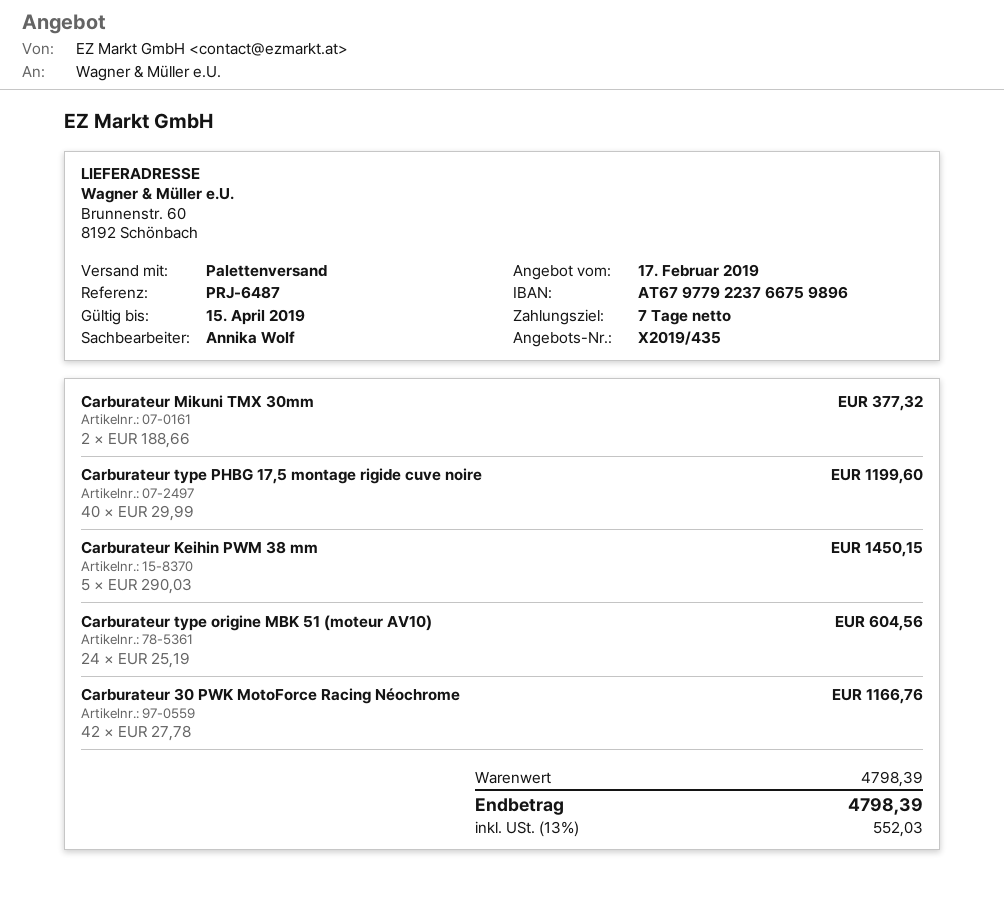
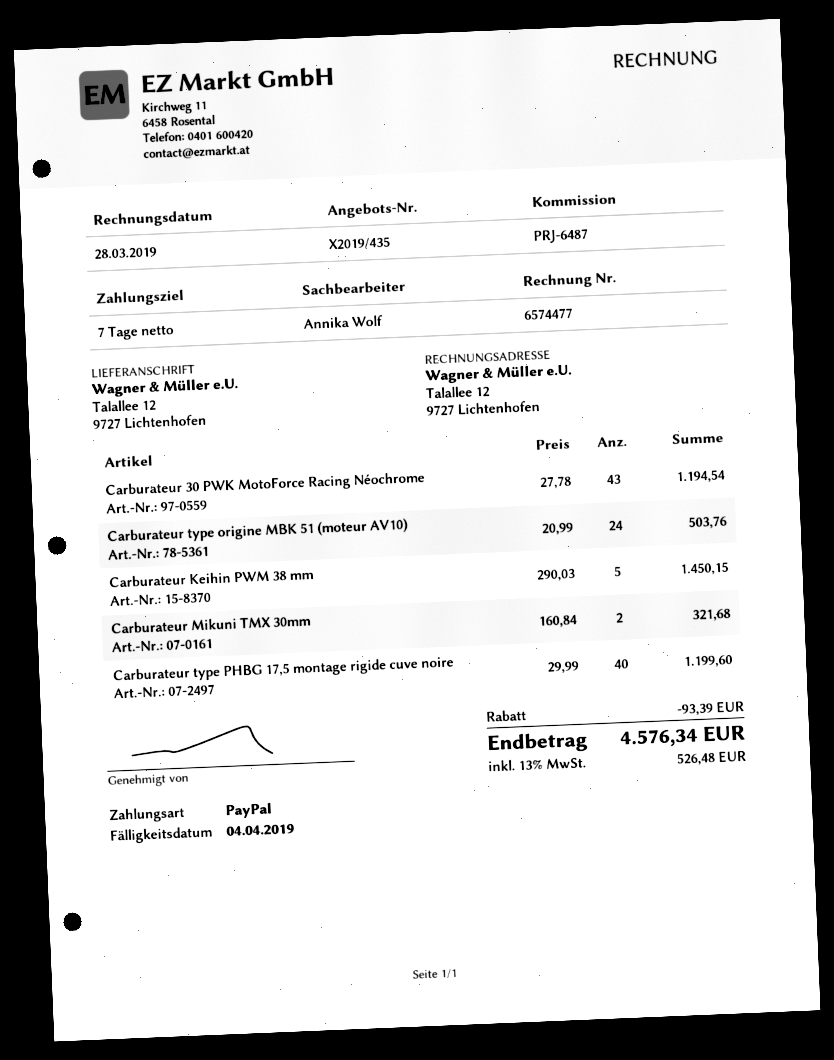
ship to: Brunnenstr. 60, 8192 Schönbach -> Talallee 12, 9727 Lichtenhofen
Carburateur Mikuni TMX 30mm: 2 x 188.66 = 377.32 -> 2 x 160.84 = 321.68
Carburateur type origine MBK 51 (moteur AV10): 24 x 25.19 = 604.56 -> 24 x 20.99 = 503.76
Carburateur 30 PWK MotoForce Racing Néochrome: 42 x 27.78 = 1166.76 -> 43 x 27.78 = 1194.54
discount: none -> 93.39
tax: 13% = 552.03 -> 13% = 526.48
total: 4798.39 -> 4576.34

